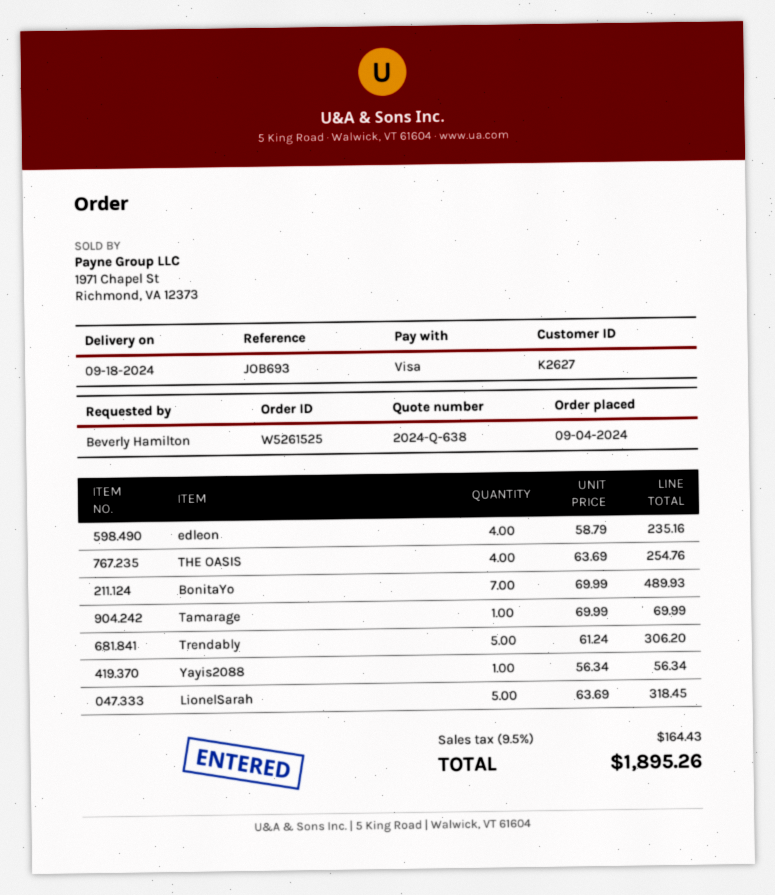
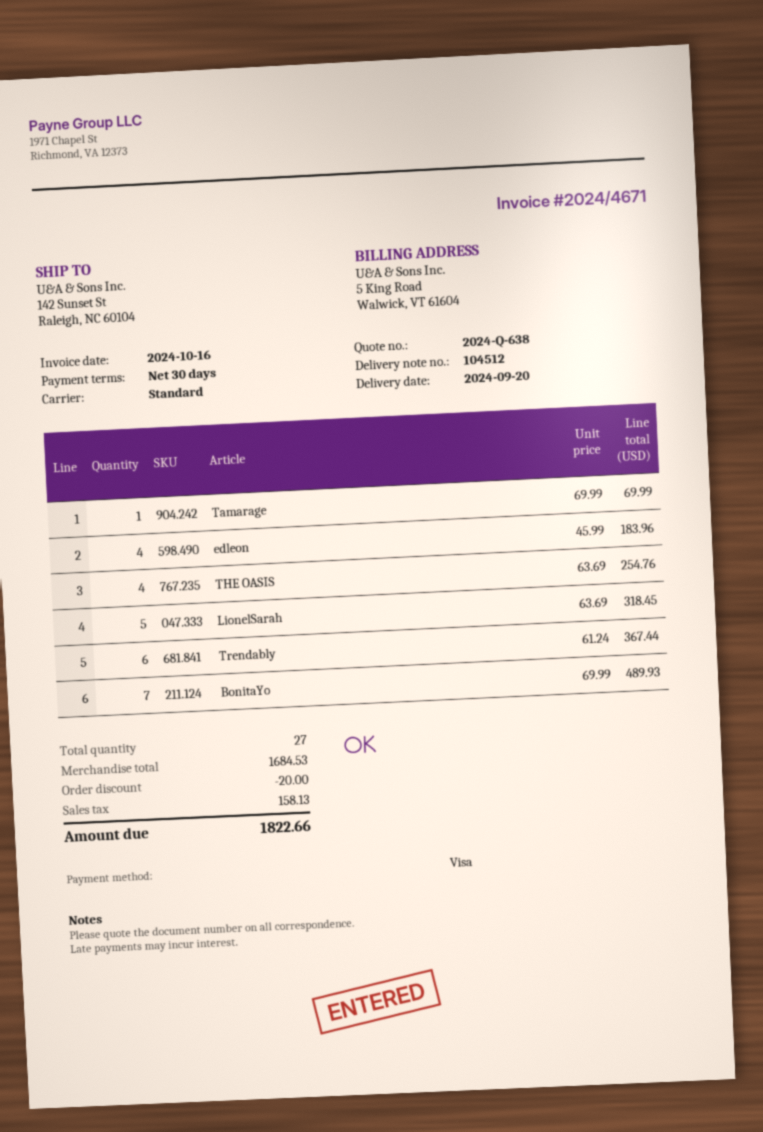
delivery date: 2024-09-18 -> 2024-09-20
edleon: 4 x 58.79 = 235.16 -> 4 x 45.99 = 183.96
Trendably: 5 x 61.24 = 306.20 -> 6 x 61.24 = 367.44
Yayis2088: 1 x 56.34 = 56.34 -> none
discount: none -> 20.00
tax: 164.43 -> 158.13
total: 1895.26 -> 1822.66

